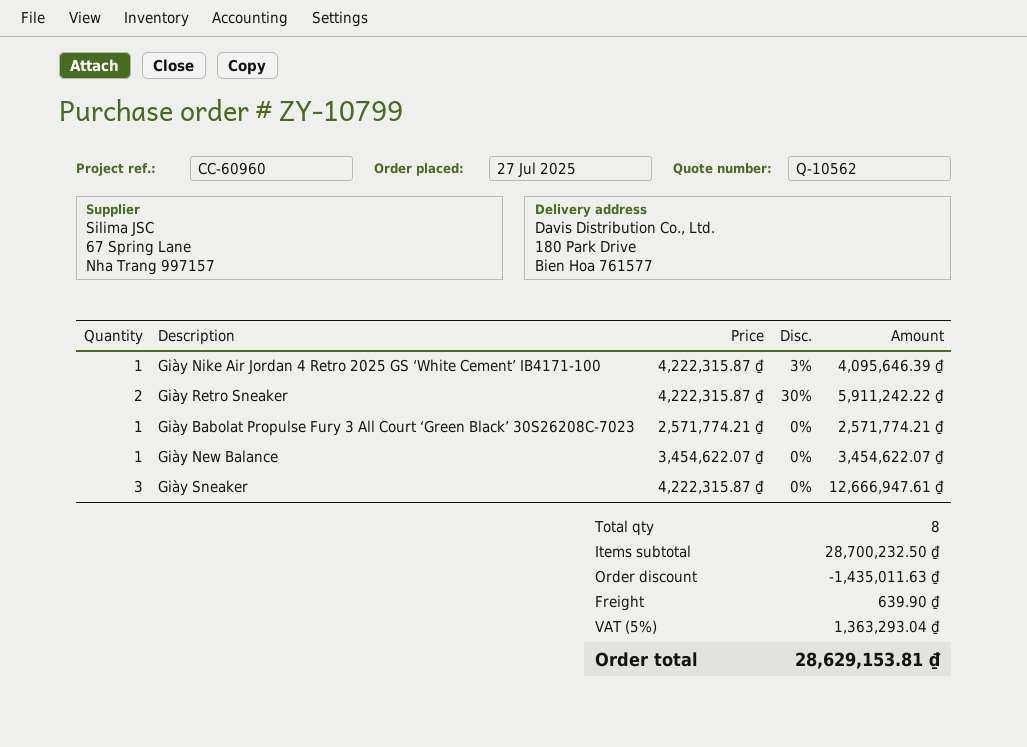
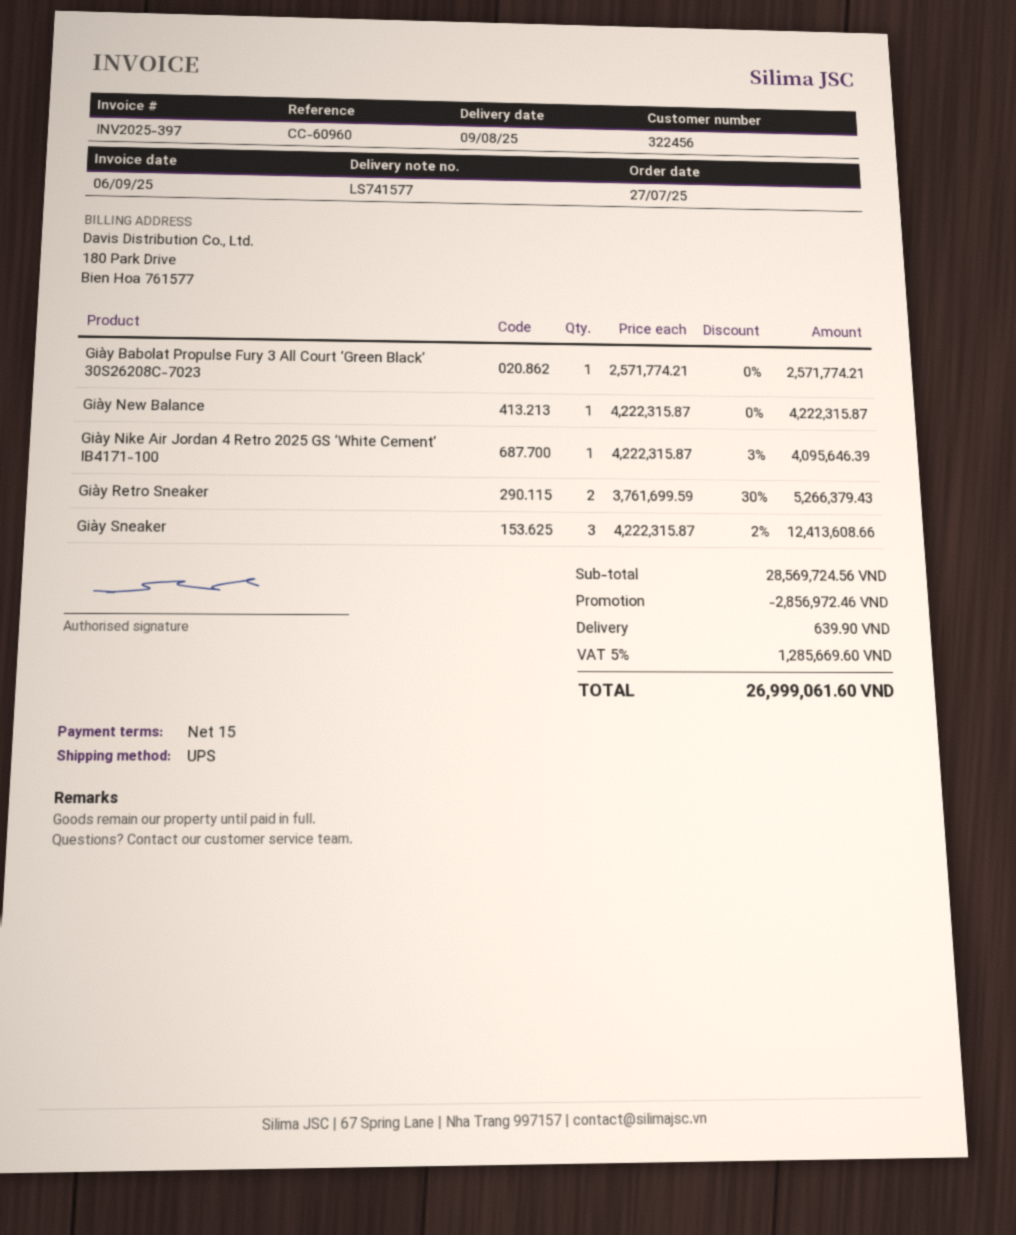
Giày Retro Sneaker: 2 x 4222315.87 - 30% = 5911242.22 -> 2 x 3761699.59 - 30% = 5266379.43
Giày New Balance: 1 x 3454622.07 = 3454622.07 -> 1 x 4222315.87 = 4222315.87
Giày Sneaker: 3 x 4222315.87 = 12666947.61 -> 3 x 4222315.87 - 2% = 12413608.66
subtotal: 28700232.50 -> 28569724.56
discount: 1435011.63 -> 2856972.46
tax: 5% = 1363293.04 -> 5% = 1285669.60
total: 28629153.81 -> 26999061.60

